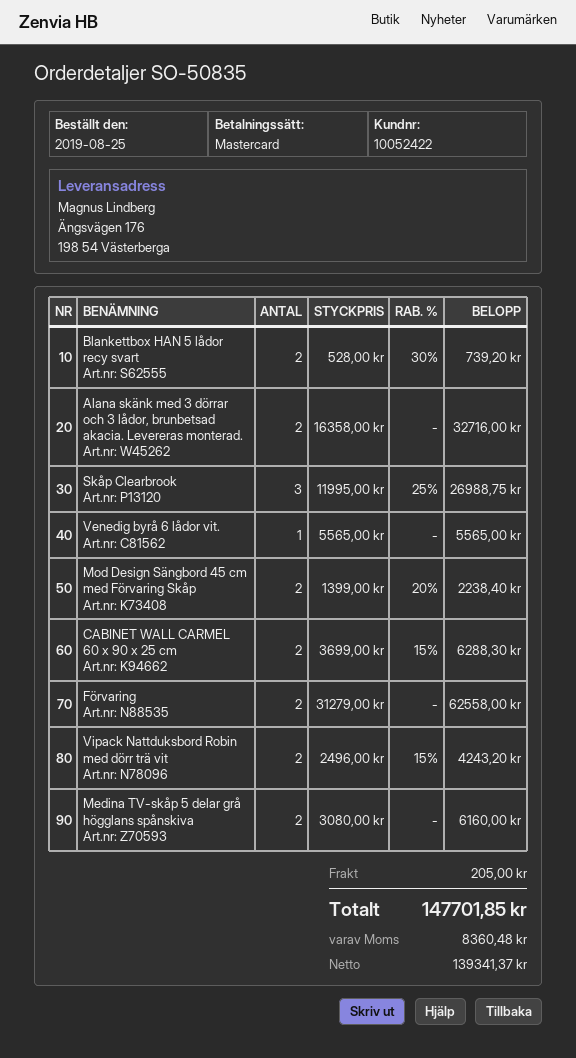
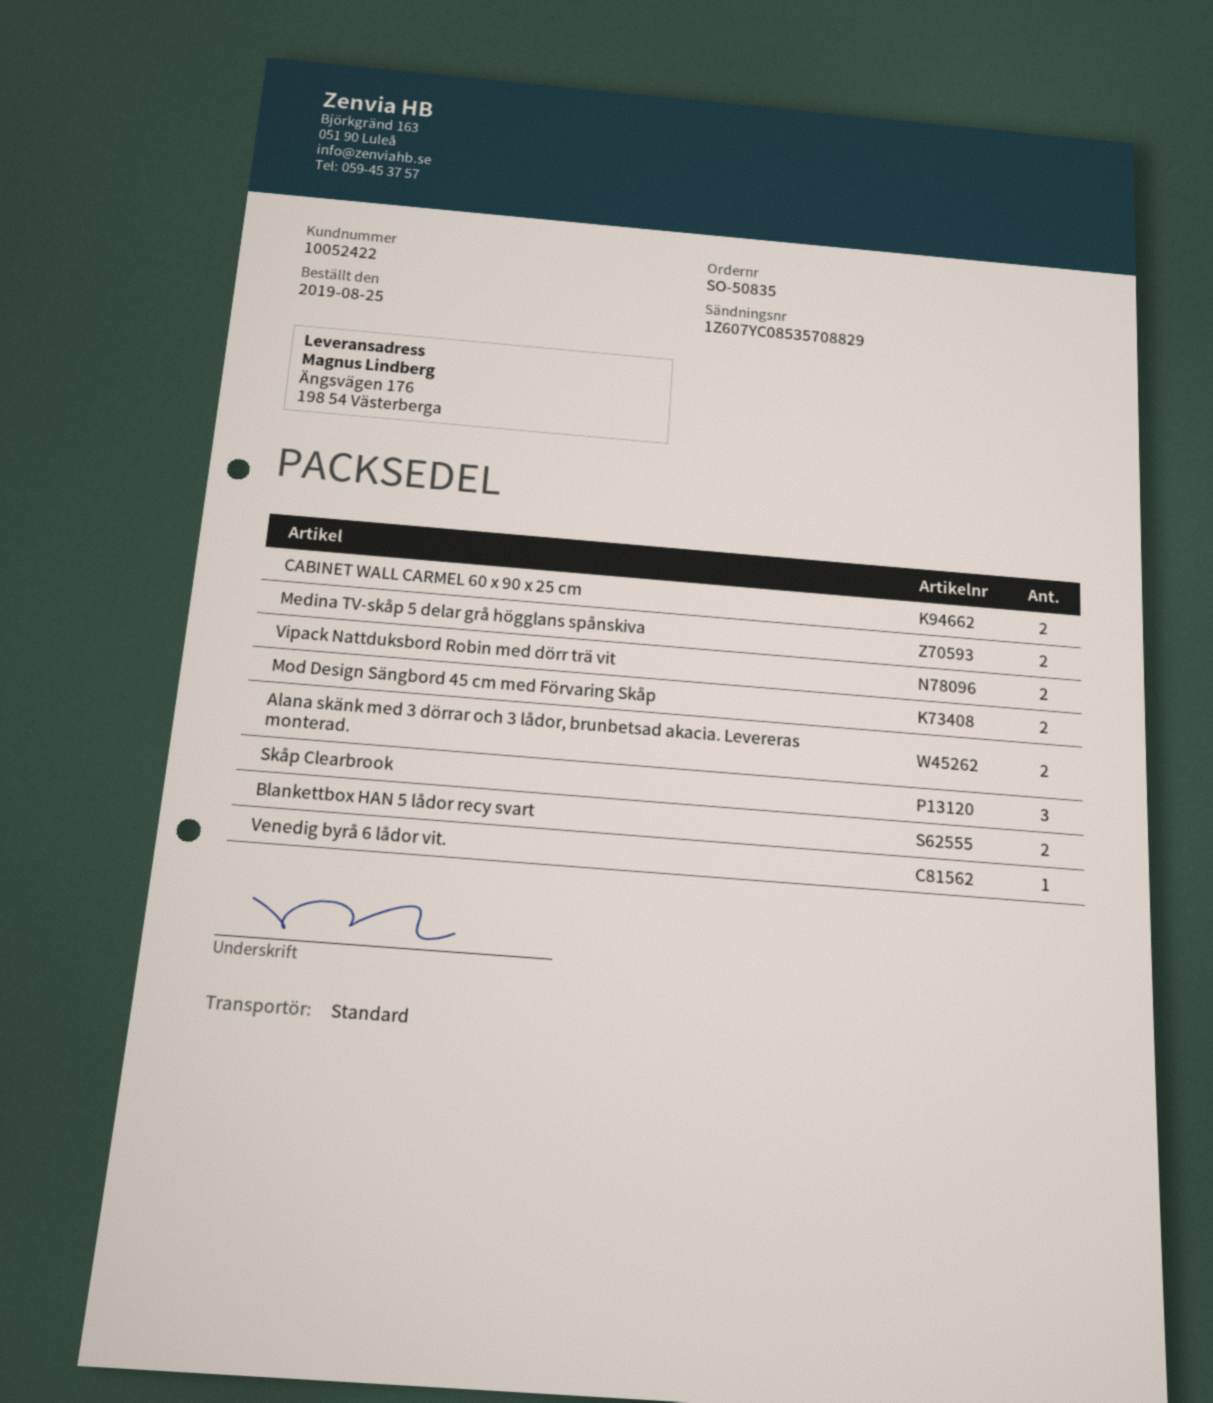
Förvaring: 2 -> none

